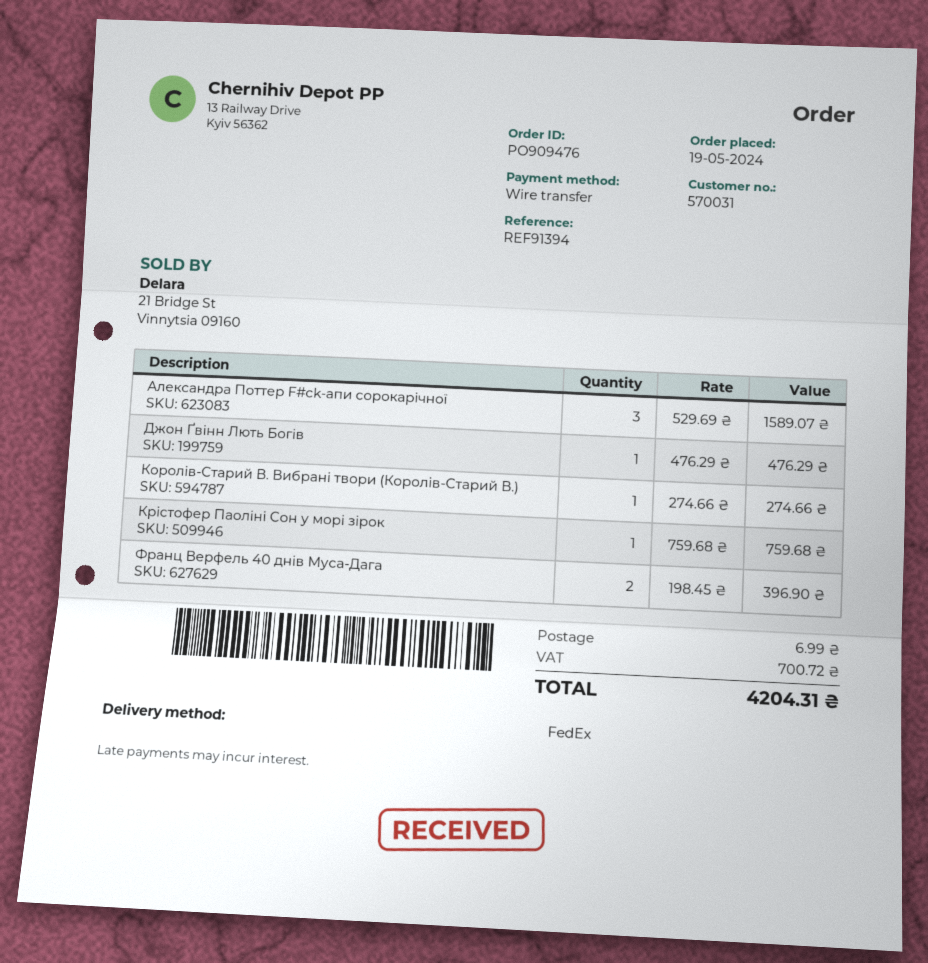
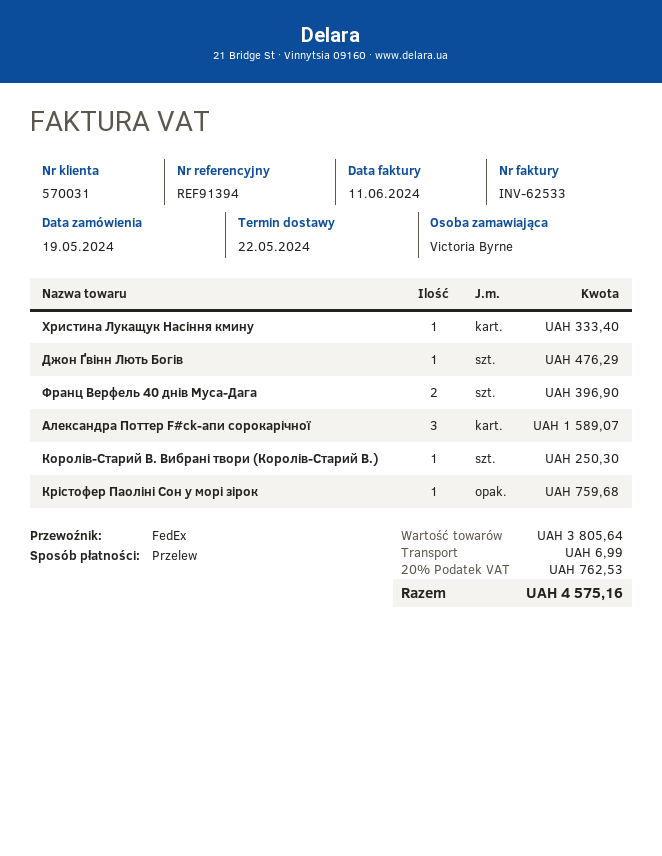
Королів-Старий В. Вибрані твори (Королів-Старий В.): 1 for 274.66 -> 1 for 250.30
Христина Лукащук Насіння кмину: none -> 1 for 333.40
tax: 700.72 -> 762.53
total: 4204.31 -> 4575.16

